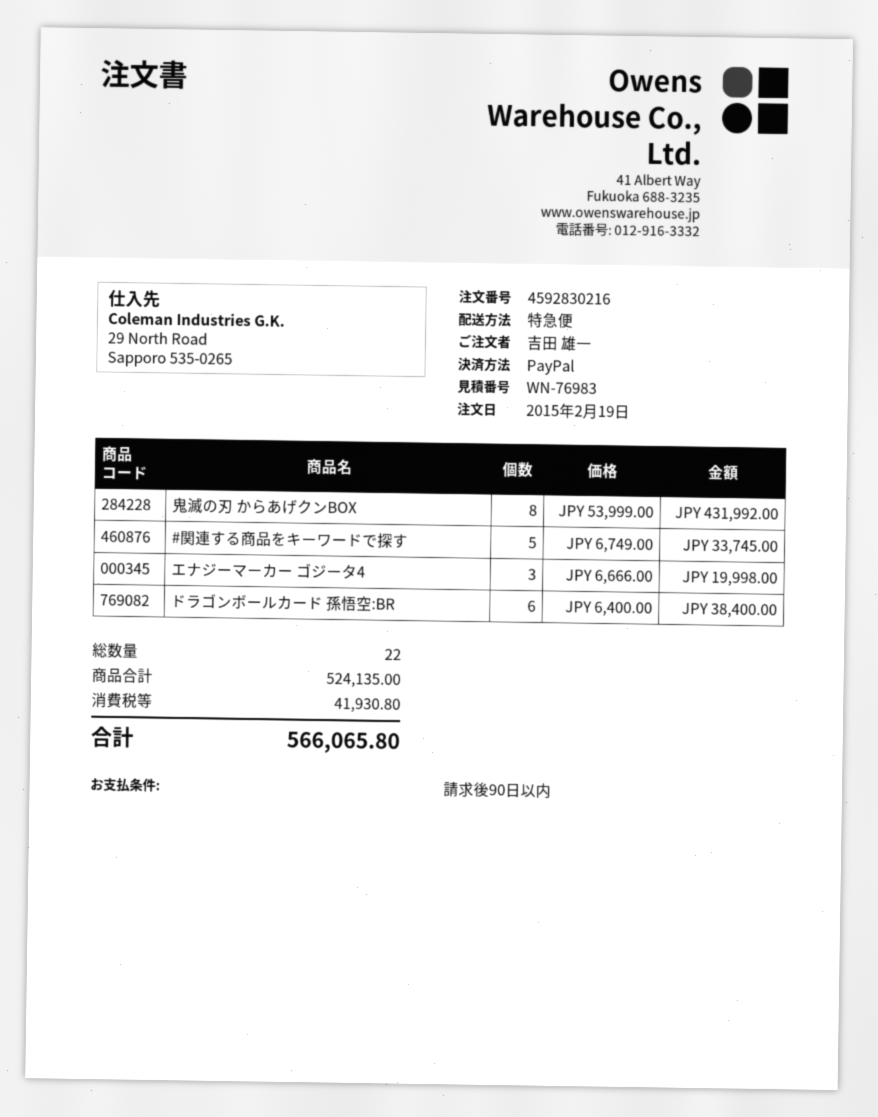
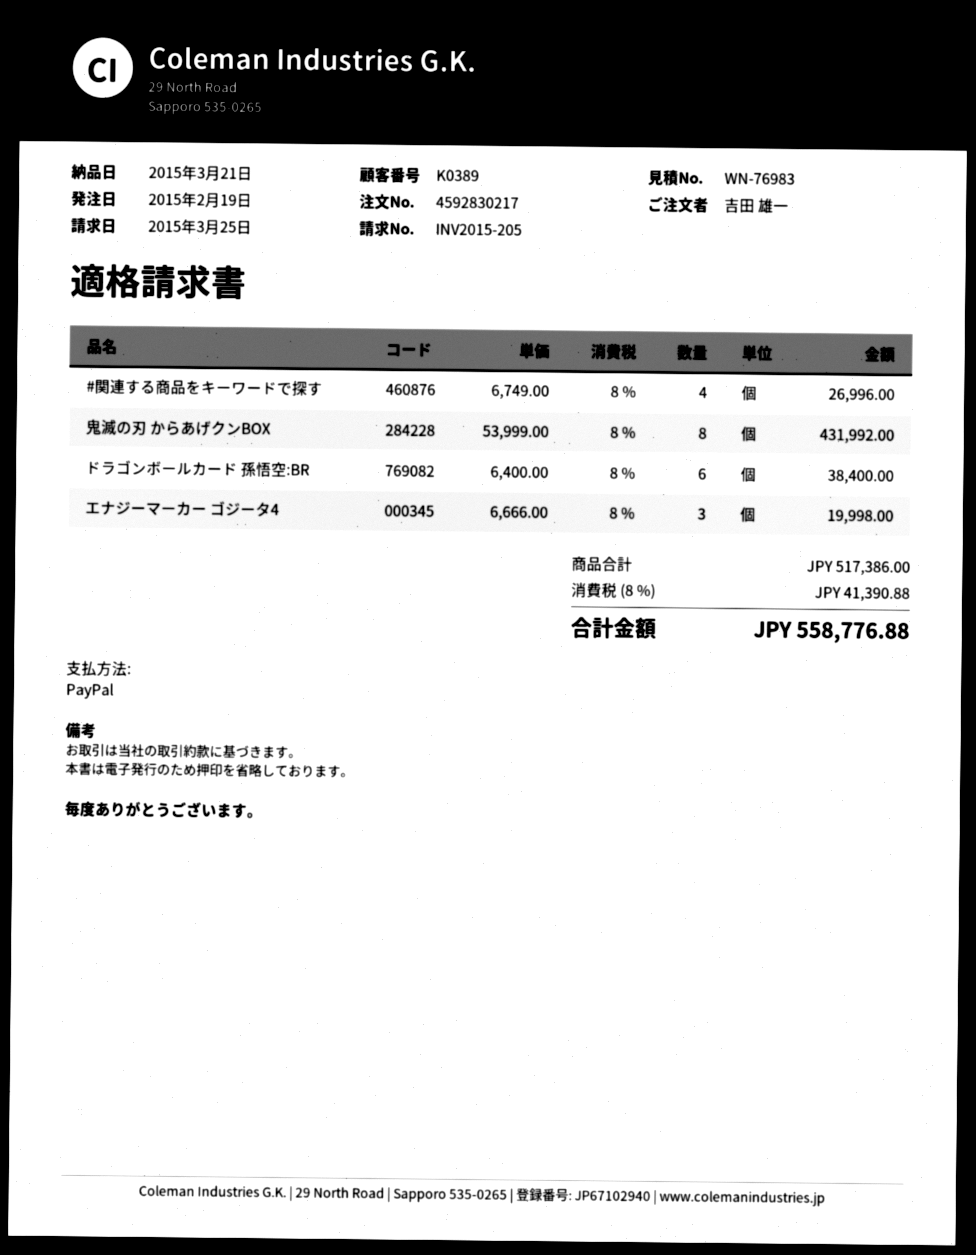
order number: 4592830216 -> 4592830217
#関連する商品をキーワードで探す: 5 x 6749.00 = 33745.00 -> 4 x 6749.00 = 26996.00
subtotal: 524135.00 -> 517386.00
tax: 41930.80 -> 41390.88
total: 566065.80 -> 558776.88

